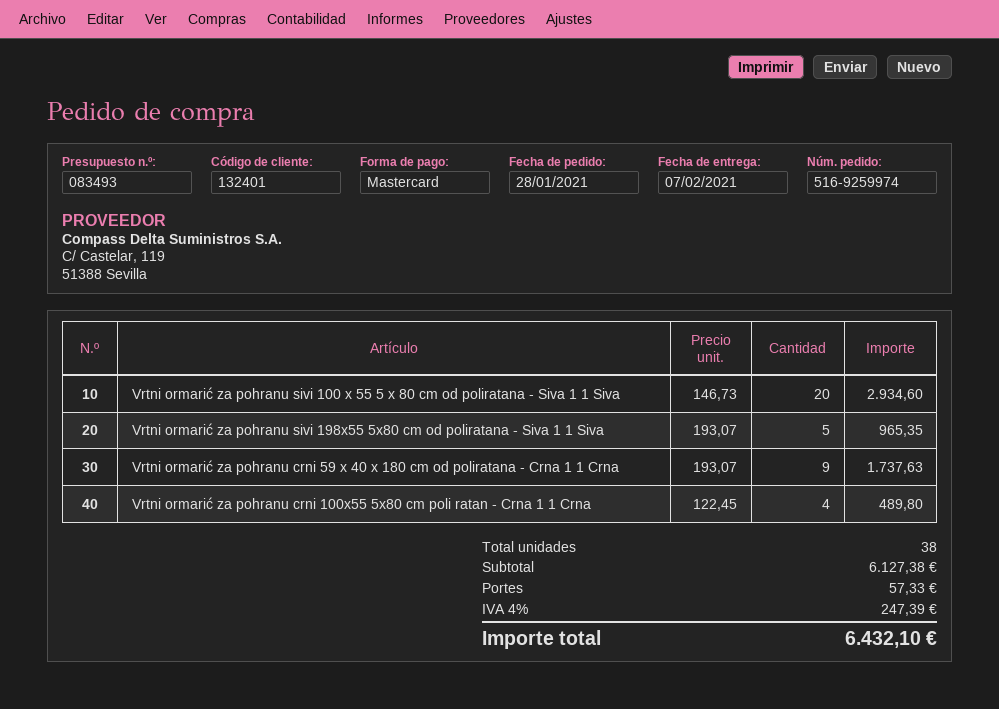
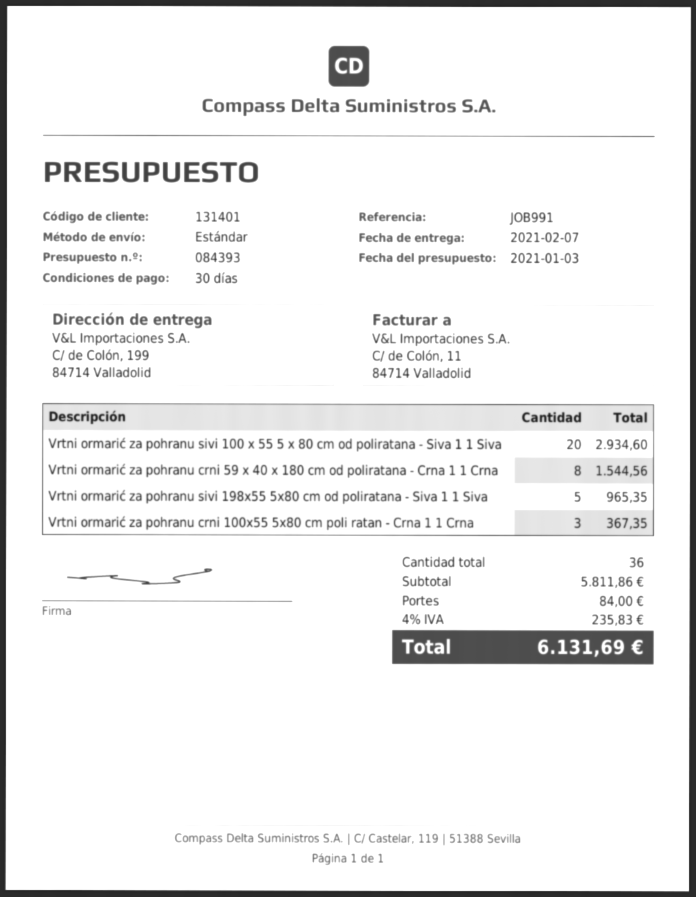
quote number: 083493 -> 084393
customer number: 132401 -> 131401
Vrtni ormarić za pohranu crni 59 x 40 x 180 cm od poliratana - Crna 1 1 Crna: 9 for 1737.63 -> 8 for 1544.56
Vrtni ormarić za pohranu crni 100x55 5x80 cm poli ratan - Crna 1 1 Crna: 4 for 489.80 -> 3 for 367.35
total quantity: 38 -> 36
subtotal: 6127.38 -> 5811.86
shipping: 57.33 -> 84.00
tax: 4% = 247.39 -> 4% = 235.83
total: 6432.10 -> 6131.69

